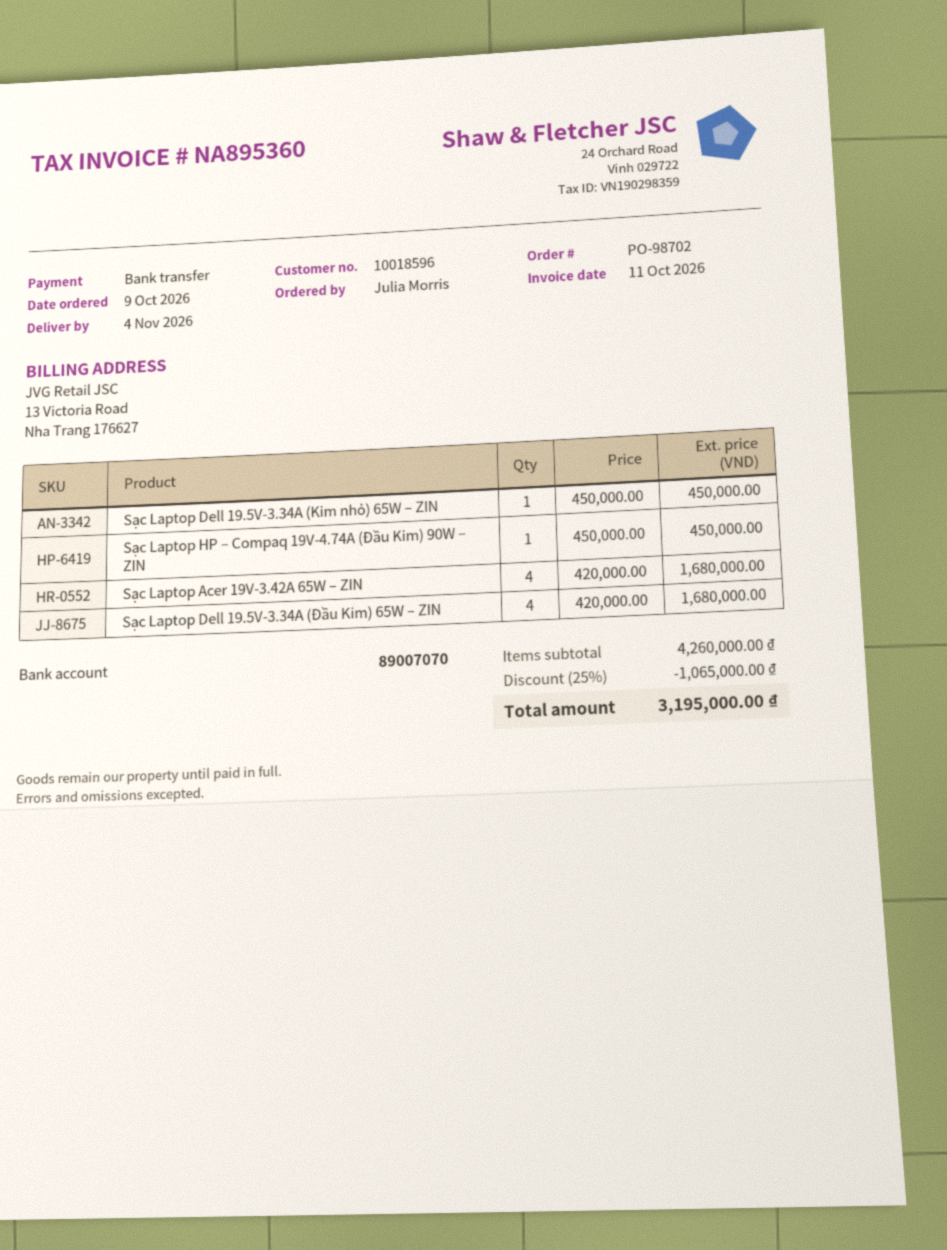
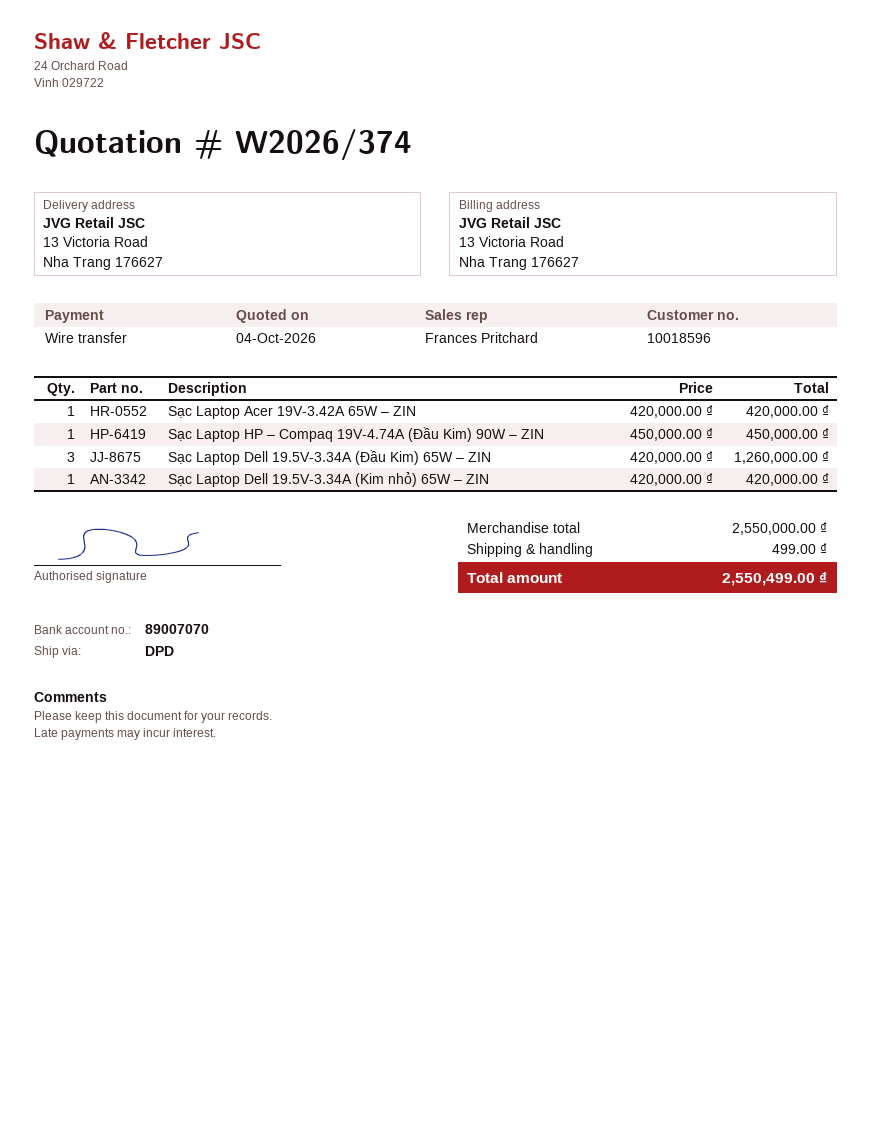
Sạc Laptop Dell 19.5V-3.34A (Kim nhỏ) 65W – ZIN: 1 x 450000.00 = 450000.00 -> 1 x 420000.00 = 420000.00
Sạc Laptop Acer 19V-3.42A 65W – ZIN: 4 x 420000.00 = 1680000.00 -> 1 x 420000.00 = 420000.00
Sạc Laptop Dell 19.5V-3.34A (Đầu Kim) 65W – ZIN: 4 x 420000.00 = 1680000.00 -> 3 x 420000.00 = 1260000.00
subtotal: 4260000.00 -> 2550000.00
discount: 25% = 1065000.00 -> none
shipping: none -> 499.00
total: 3195000.00 -> 2550499.00

